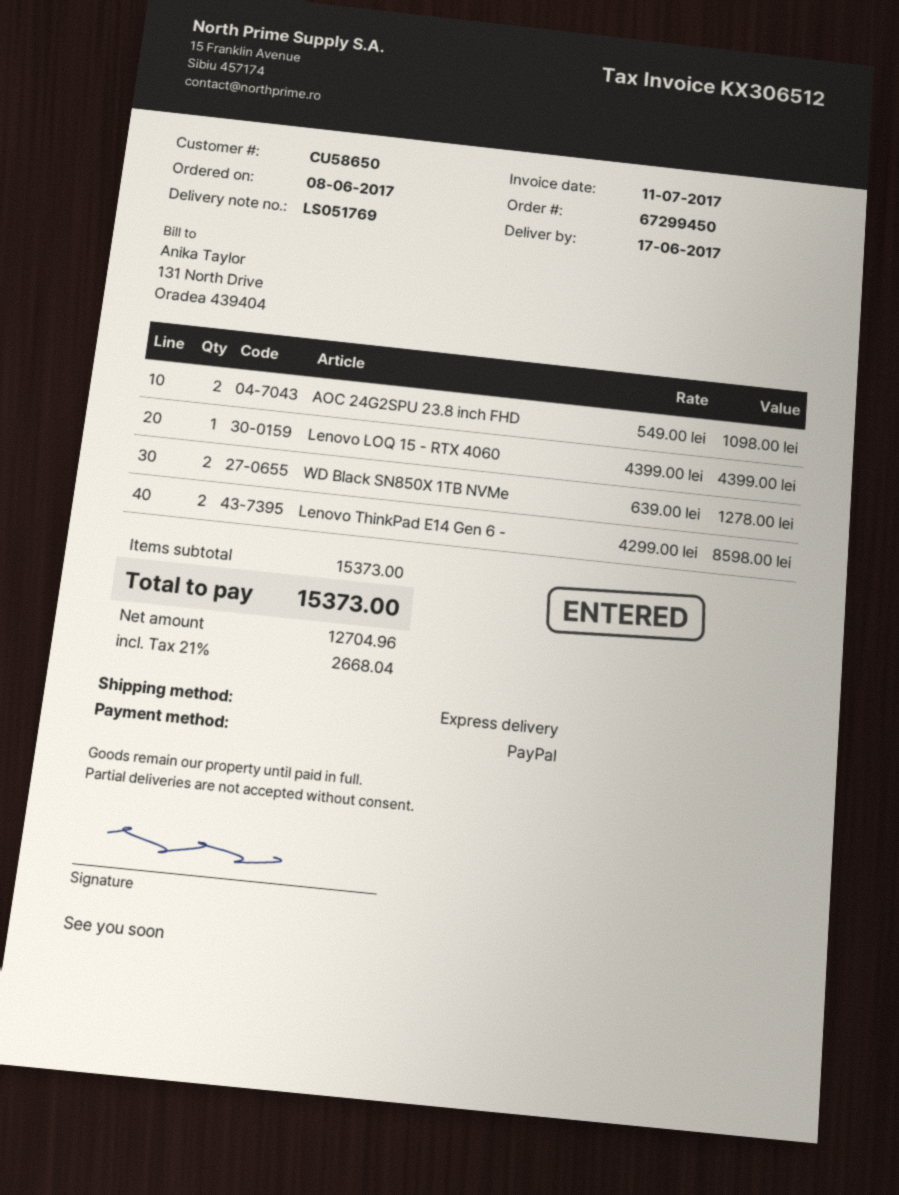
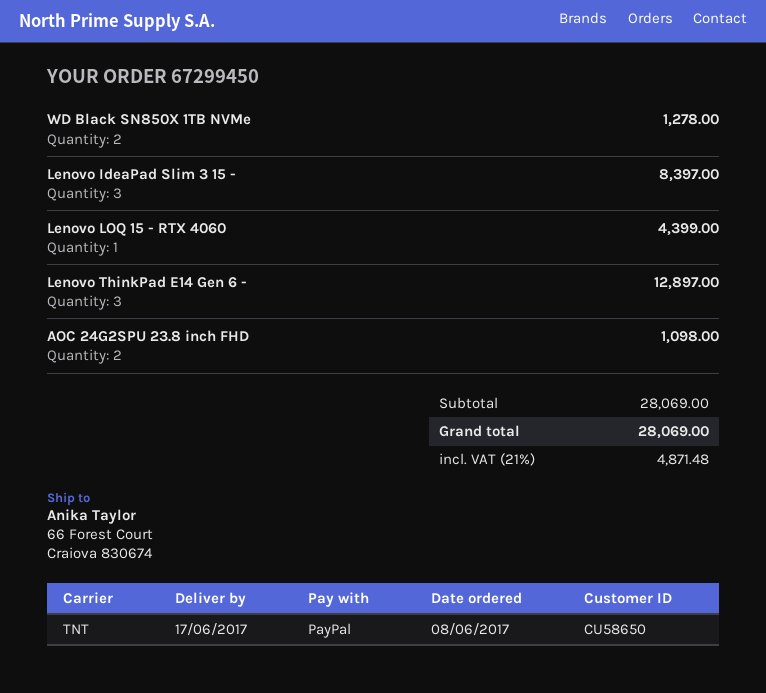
shipping method: express -> TNT
Lenovo ThinkPad E14 Gen 6 -: 2 for 8598.00 -> 3 for 12897.00
Lenovo IdeaPad Slim 3 15 -: none -> 3 for 8397.00
subtotal: 15373.00 -> 28069.00
tax: 21% = 2668.04 -> 21% = 4871.48
total: 15373.00 -> 28069.00

